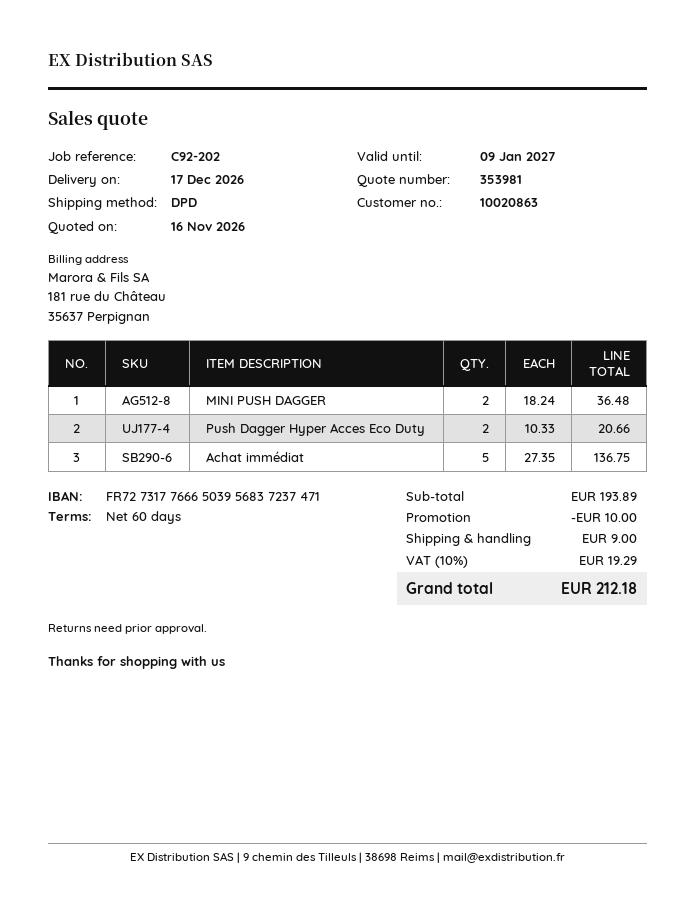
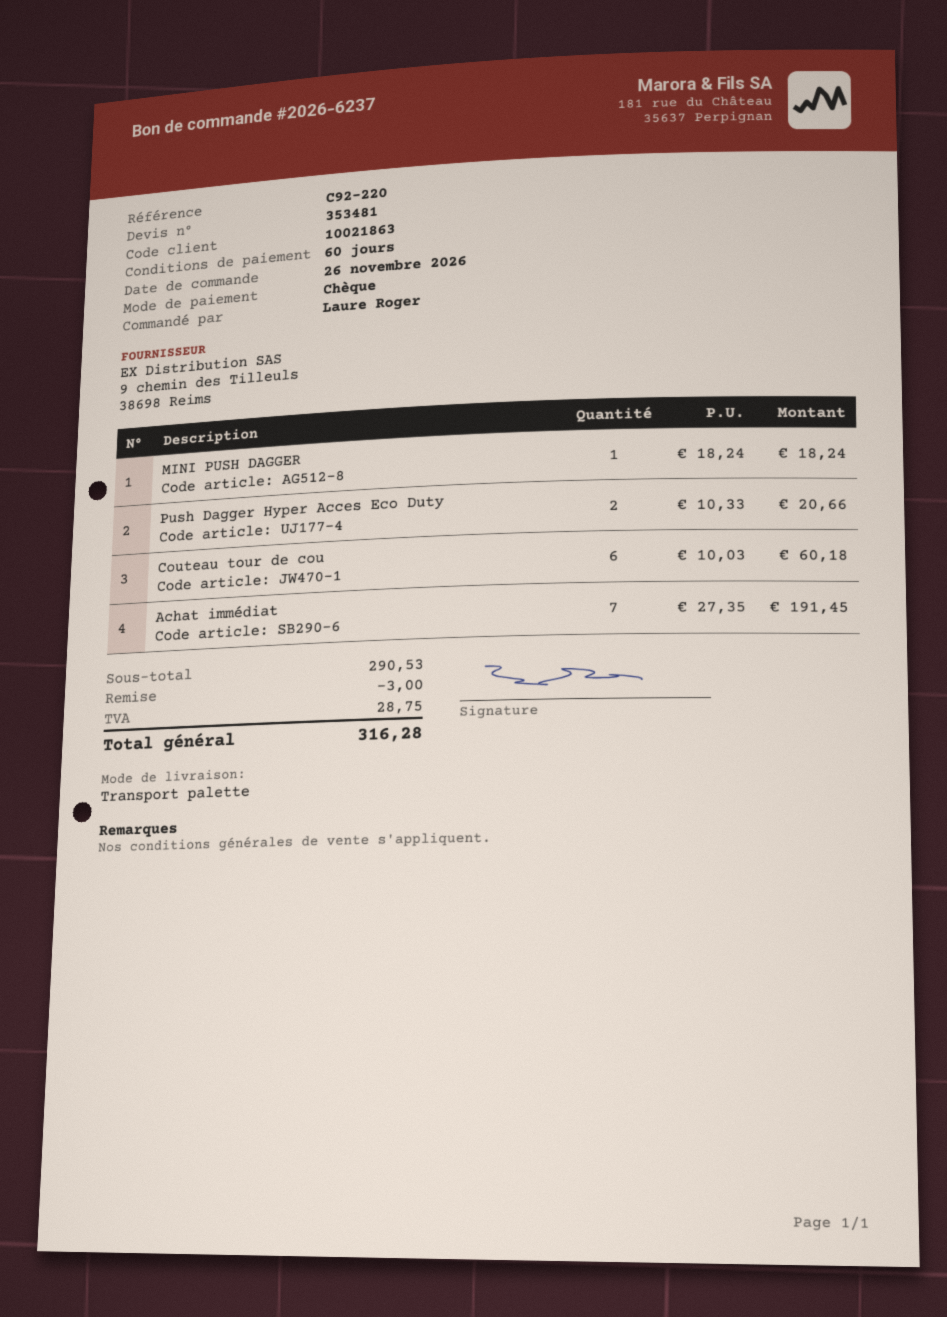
quote number: 353981 -> 353481
customer number: 10020863 -> 10021863
reference: C92-202 -> C92-220
shipping method: DPD -> pallet freight
MINI PUSH DAGGER: 2 x 18.24 = 36.48 -> 1 x 18.24 = 18.24
Achat immédiat: 5 x 27.35 = 136.75 -> 7 x 27.35 = 191.45
Couteau tour de cou: none -> 6 x 10.03 = 60.18
subtotal: 193.89 -> 290.53
discount: 10.00 -> 3.00
shipping: 9.00 -> none
tax: 19.29 -> 28.75
total: 212.18 -> 316.28

